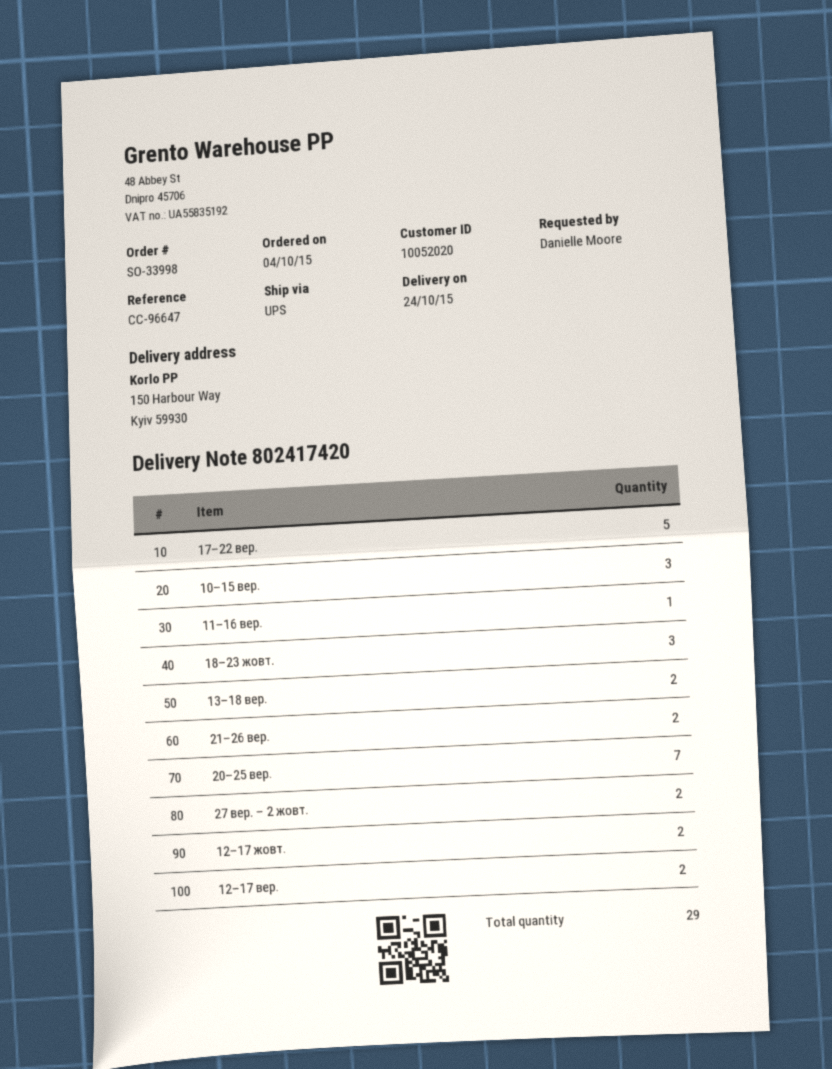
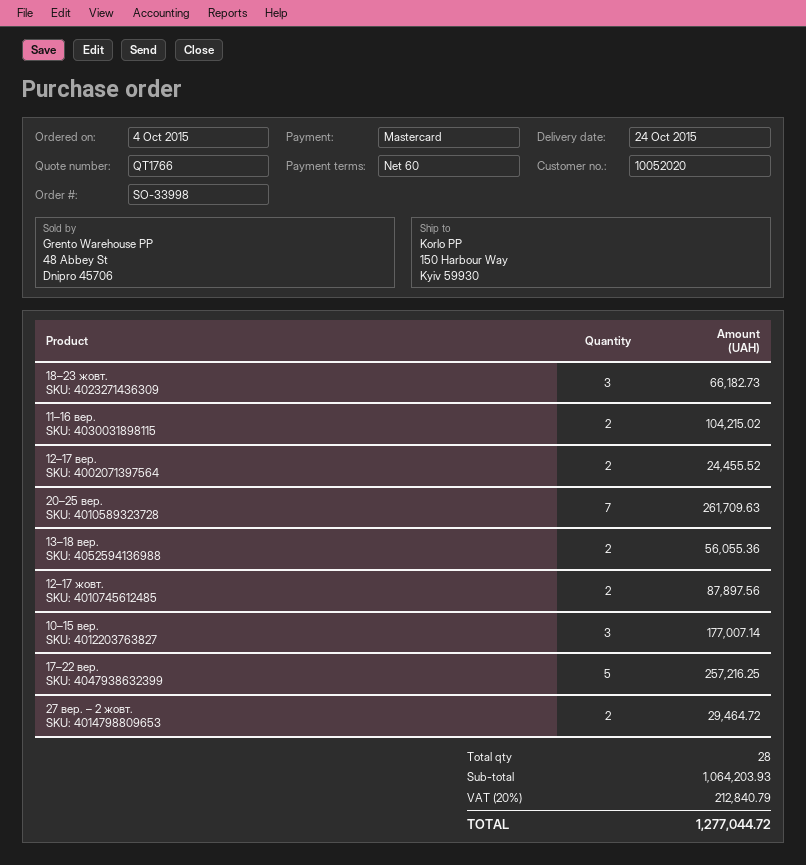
11–16 вер.: 1 -> 2
21–26 вер.: 2 -> none
total quantity: 29 -> 28

